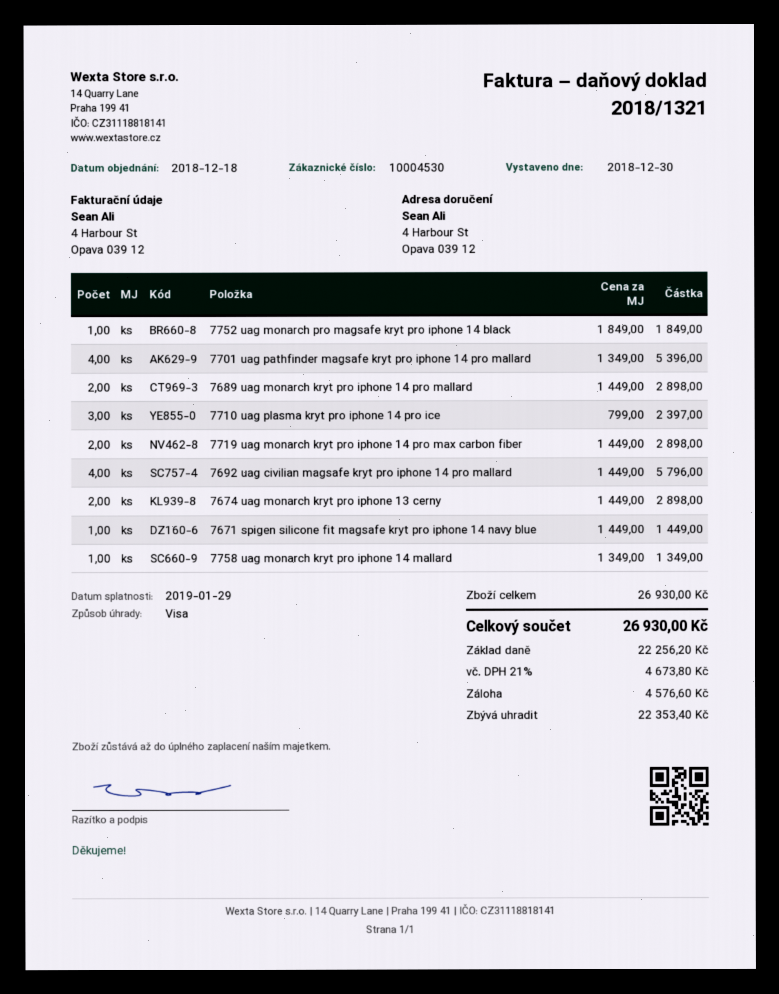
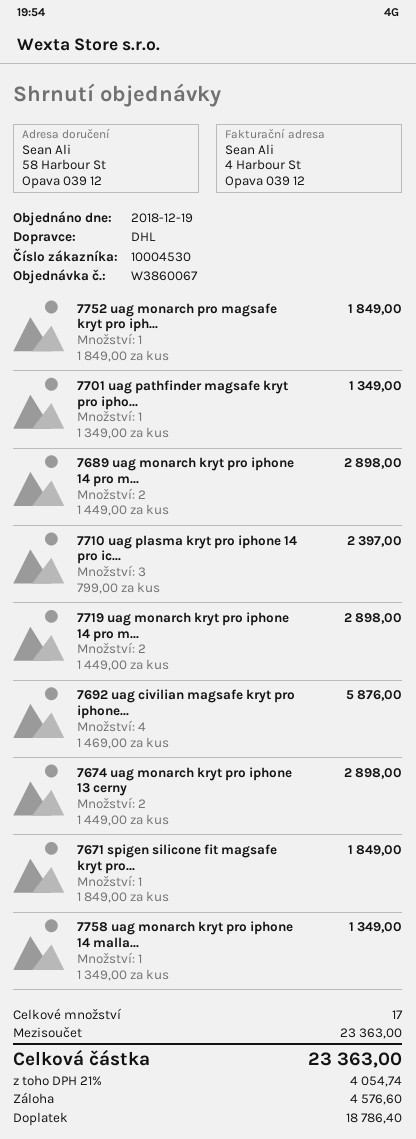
order date: 2018-12-18 -> 2018-12-19
ship to: 4 Harbour St, Opava 039 12 -> 58 Harbour St, Opava 039 12
7701 uag pathfinder magsafe kryt pro iphone 14 pro mallard: 4 x 1349.00 = 5396.00 -> 1 x 1349.00 = 1349.00
7692 uag civilian magsafe kryt pro iphone 14 pro mallard: 4 x 1449.00 = 5796.00 -> 4 x 1469.00 = 5876.00
7671 spigen silicone fit magsafe kryt pro iphone 14 navy blue: 1 x 1449.00 = 1449.00 -> 1 x 1849.00 = 1849.00
subtotal: 26930.00 -> 23363.00
tax: 21% = 4673.80 -> 21% = 4054.74
total: 26930.00 -> 23363.00
balance: 22353.40 -> 18786.40

